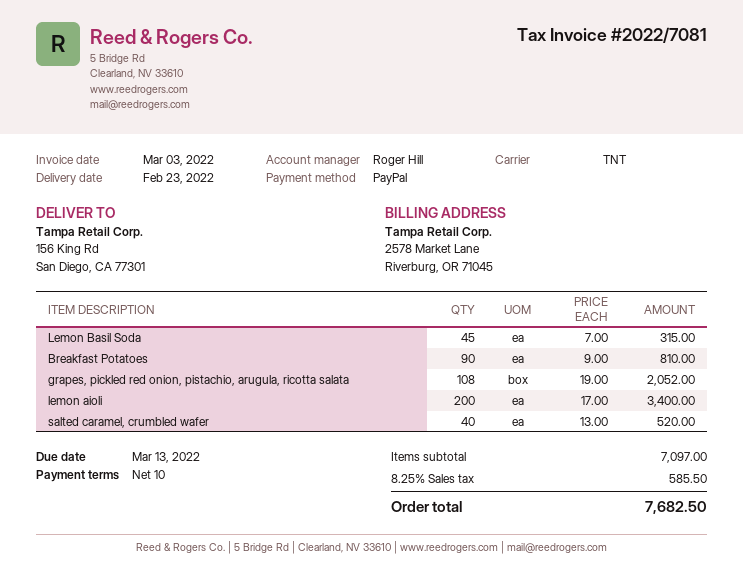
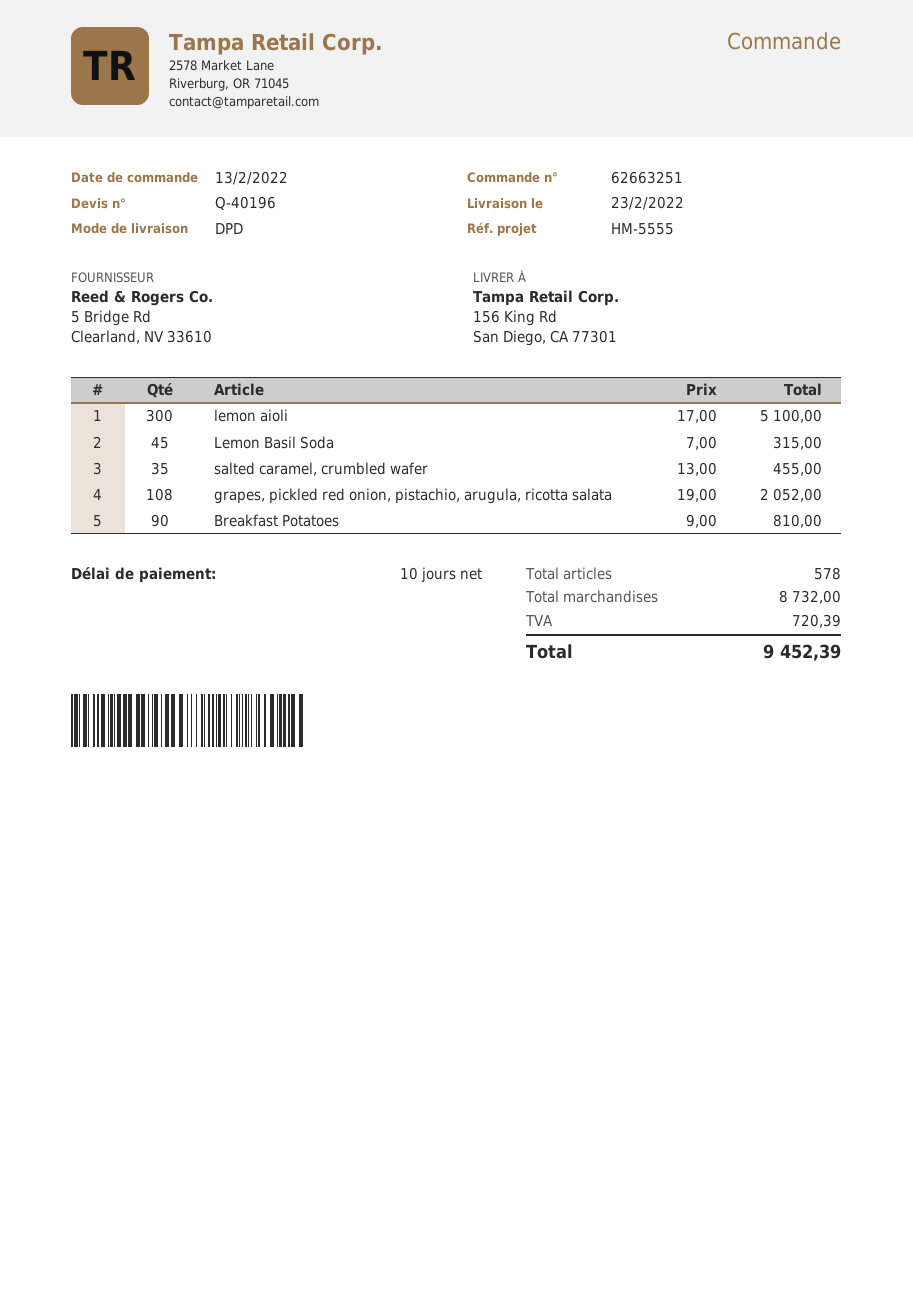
shipping method: TNT -> DPD
lemon aioli: 200 x 17.00 = 3400.00 -> 300 x 17.00 = 5100.00
salted caramel, crumbled wafer: 40 x 13.00 = 520.00 -> 35 x 13.00 = 455.00
subtotal: 7097.00 -> 8732.00
tax: 585.50 -> 720.39
total: 7682.50 -> 9452.39

